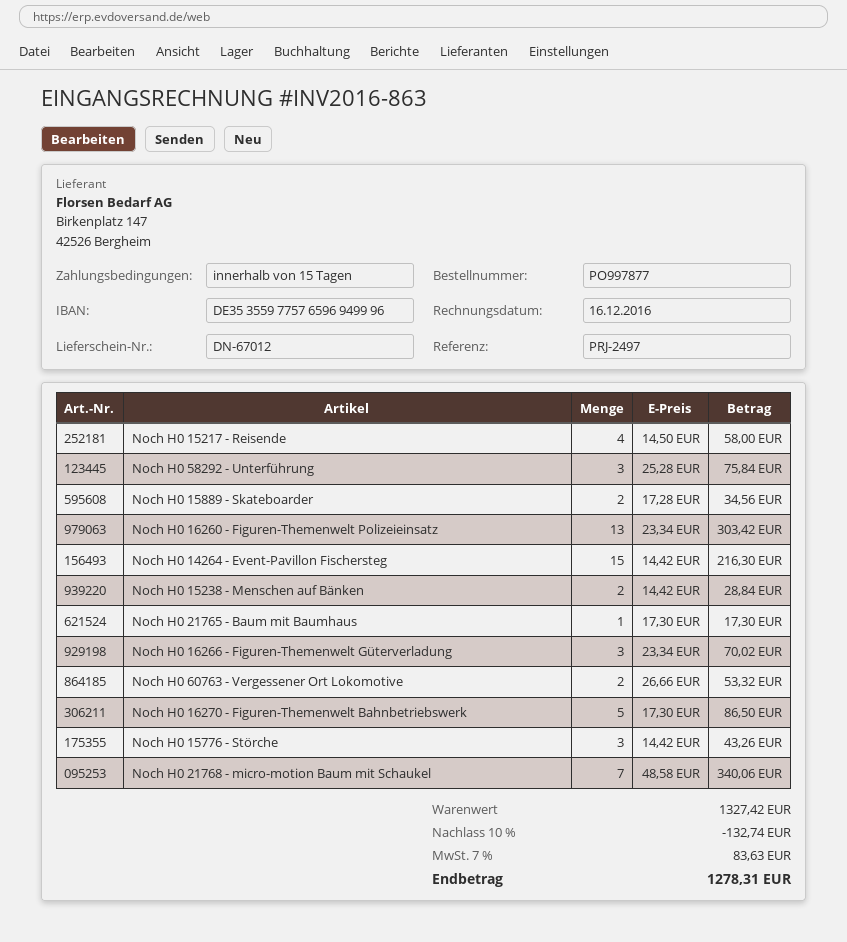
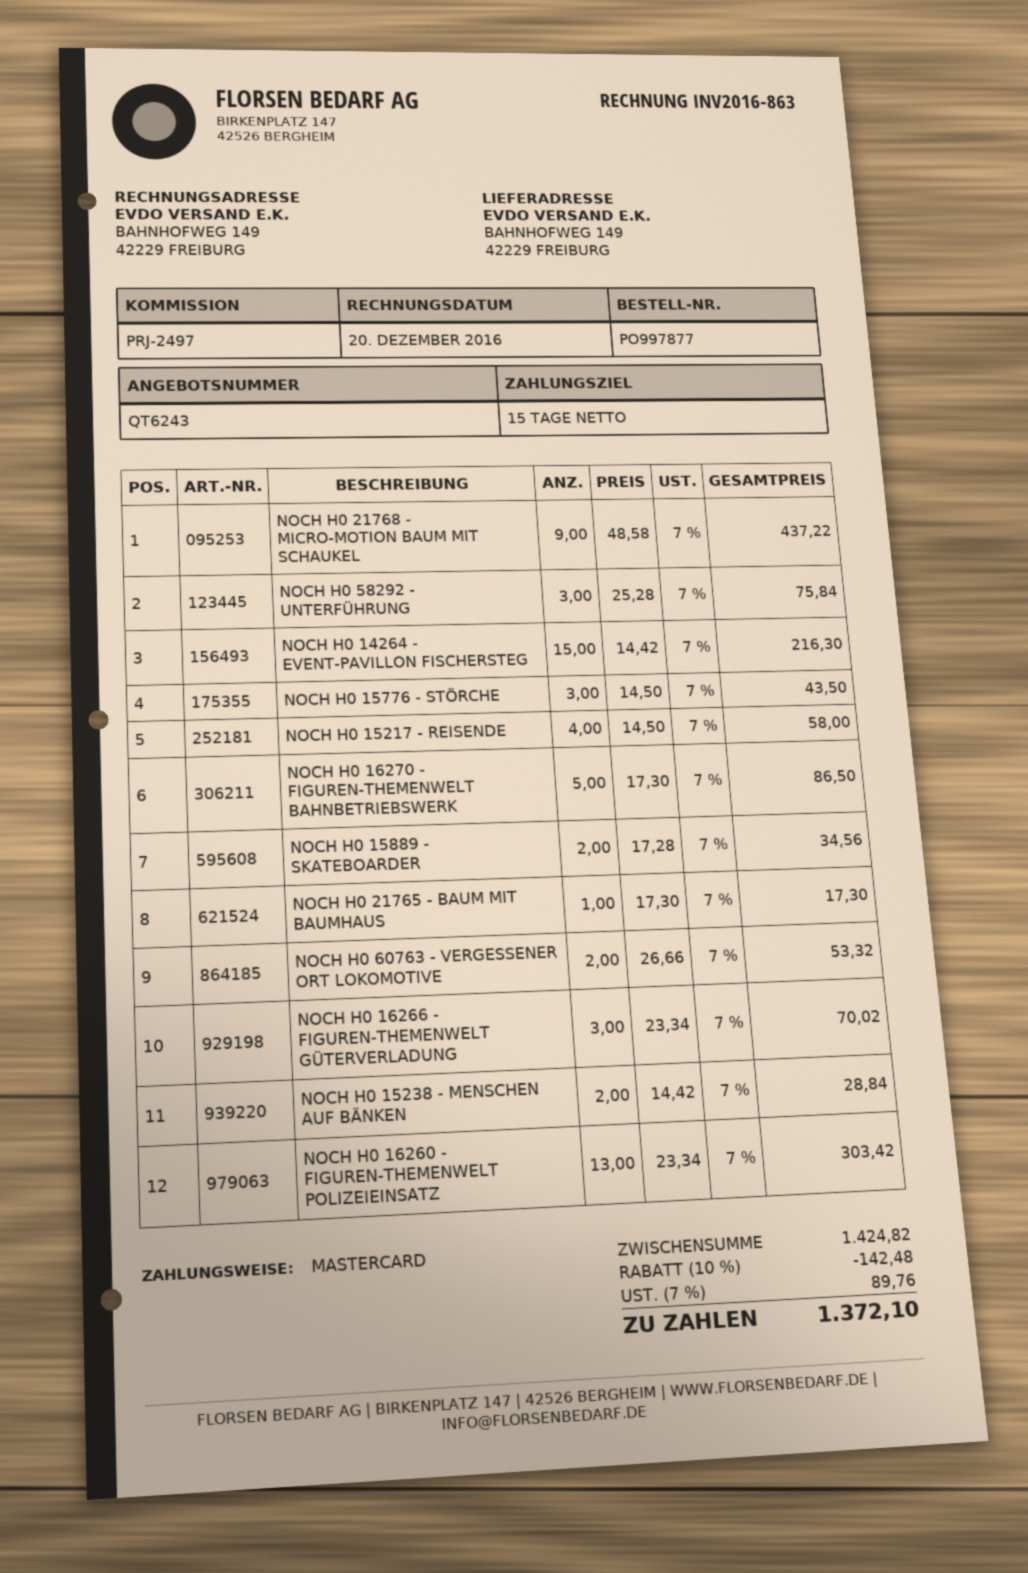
invoice date: 2016-12-16 -> 2016-12-20
Noch H0 15776 - Störche: 3 x 14.42 = 43.26 -> 3 x 14.50 = 43.50
Noch H0 21768 - micro-motion Baum mit Schaukel: 7 x 48.58 = 340.06 -> 9 x 48.58 = 437.22
subtotal: 1327.42 -> 1424.82
discount: 10% = 132.74 -> 10% = 142.48
tax: 7% = 83.63 -> 7% = 89.76
total: 1278.31 -> 1372.10

